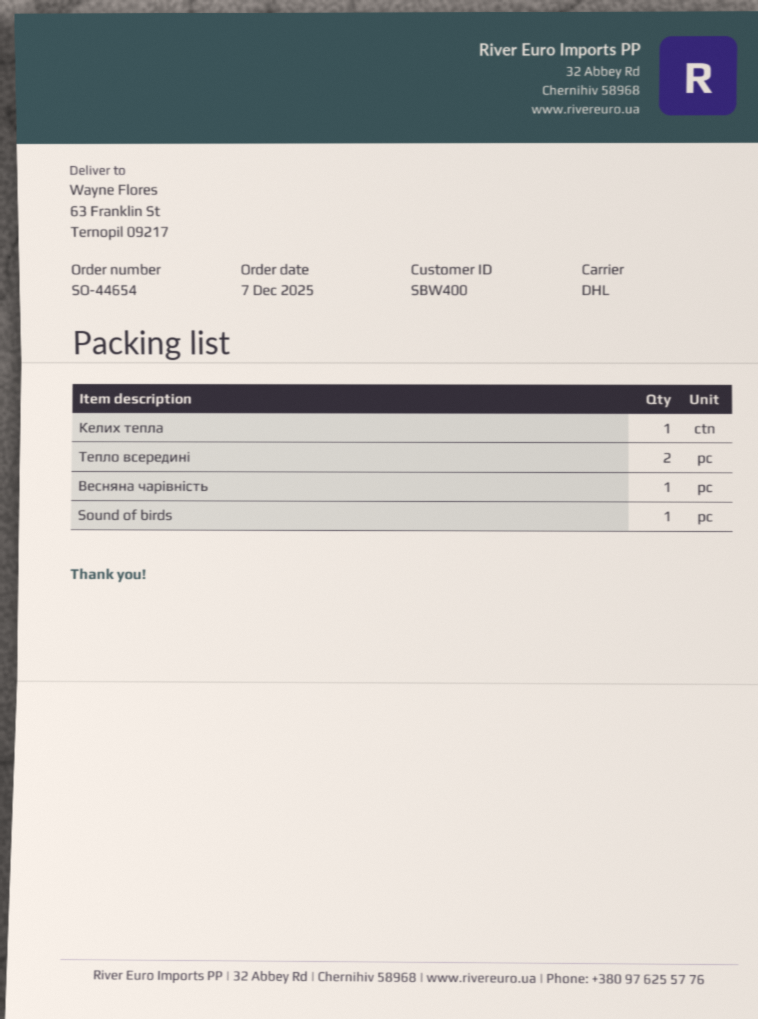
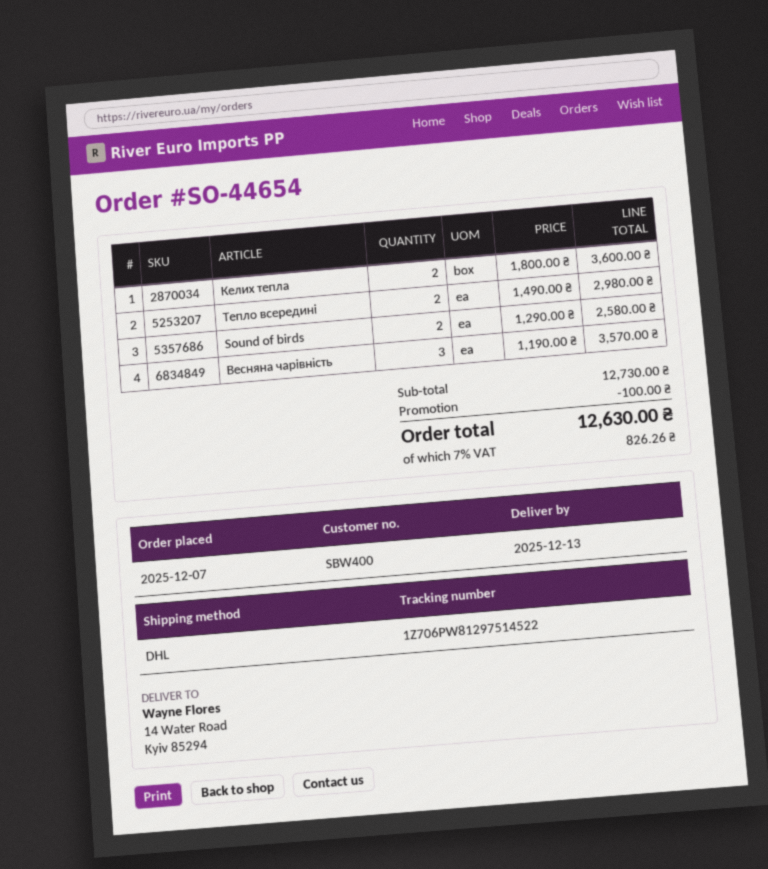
ship to: 63 Franklin St, Ternopil 09217 -> 14 Water Road, Kyiv 85294
Келих тепла: 1 -> 2
Весняна чарівність: 1 -> 3
Sound of birds: 1 -> 2

